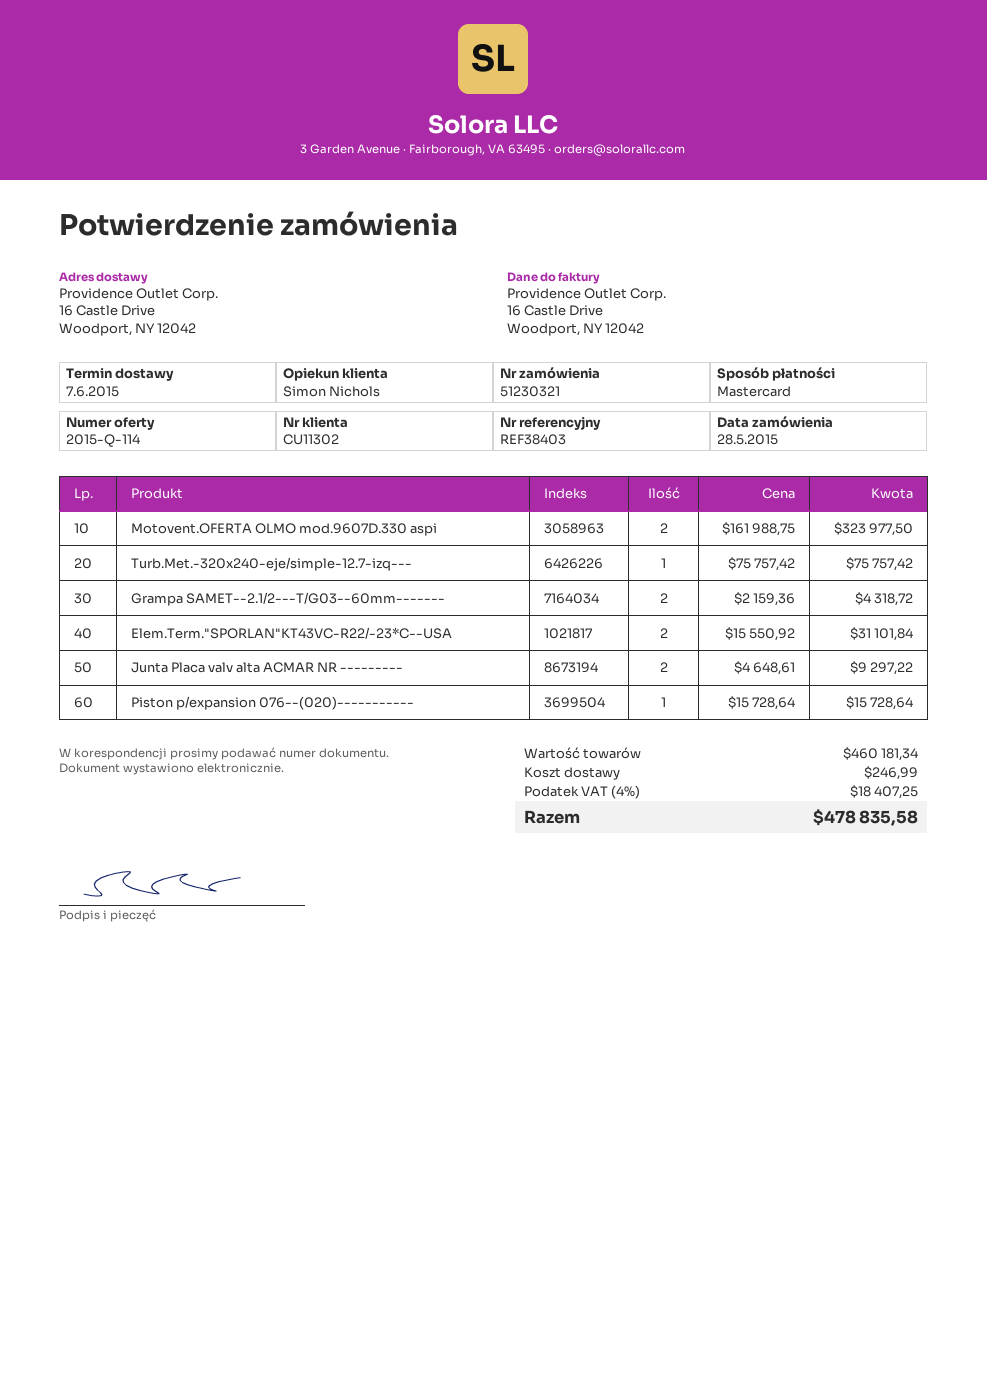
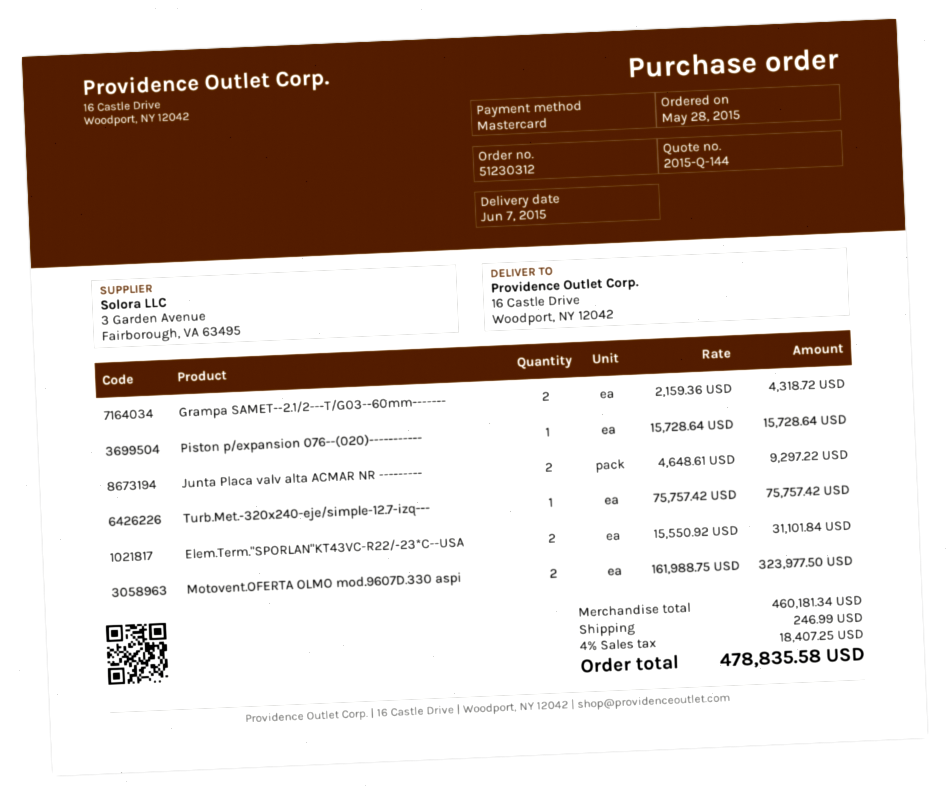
quote number: 2015-Q-114 -> 2015-Q-144
order number: 51230321 -> 51230312

